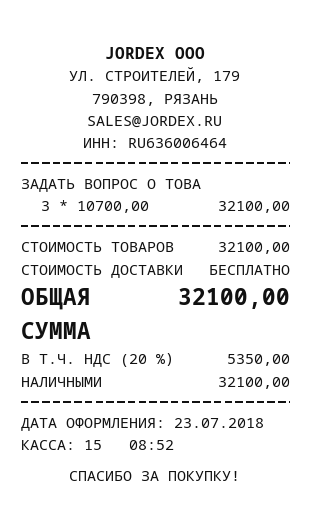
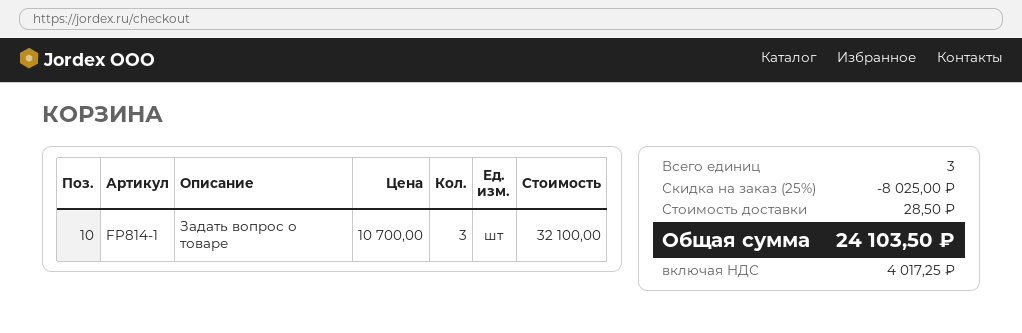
discount: none -> 25% = 8025.00
shipping: 0.00 -> 28.50
tax: 5350.00 -> 4017.25
total: 32100.00 -> 24103.50

